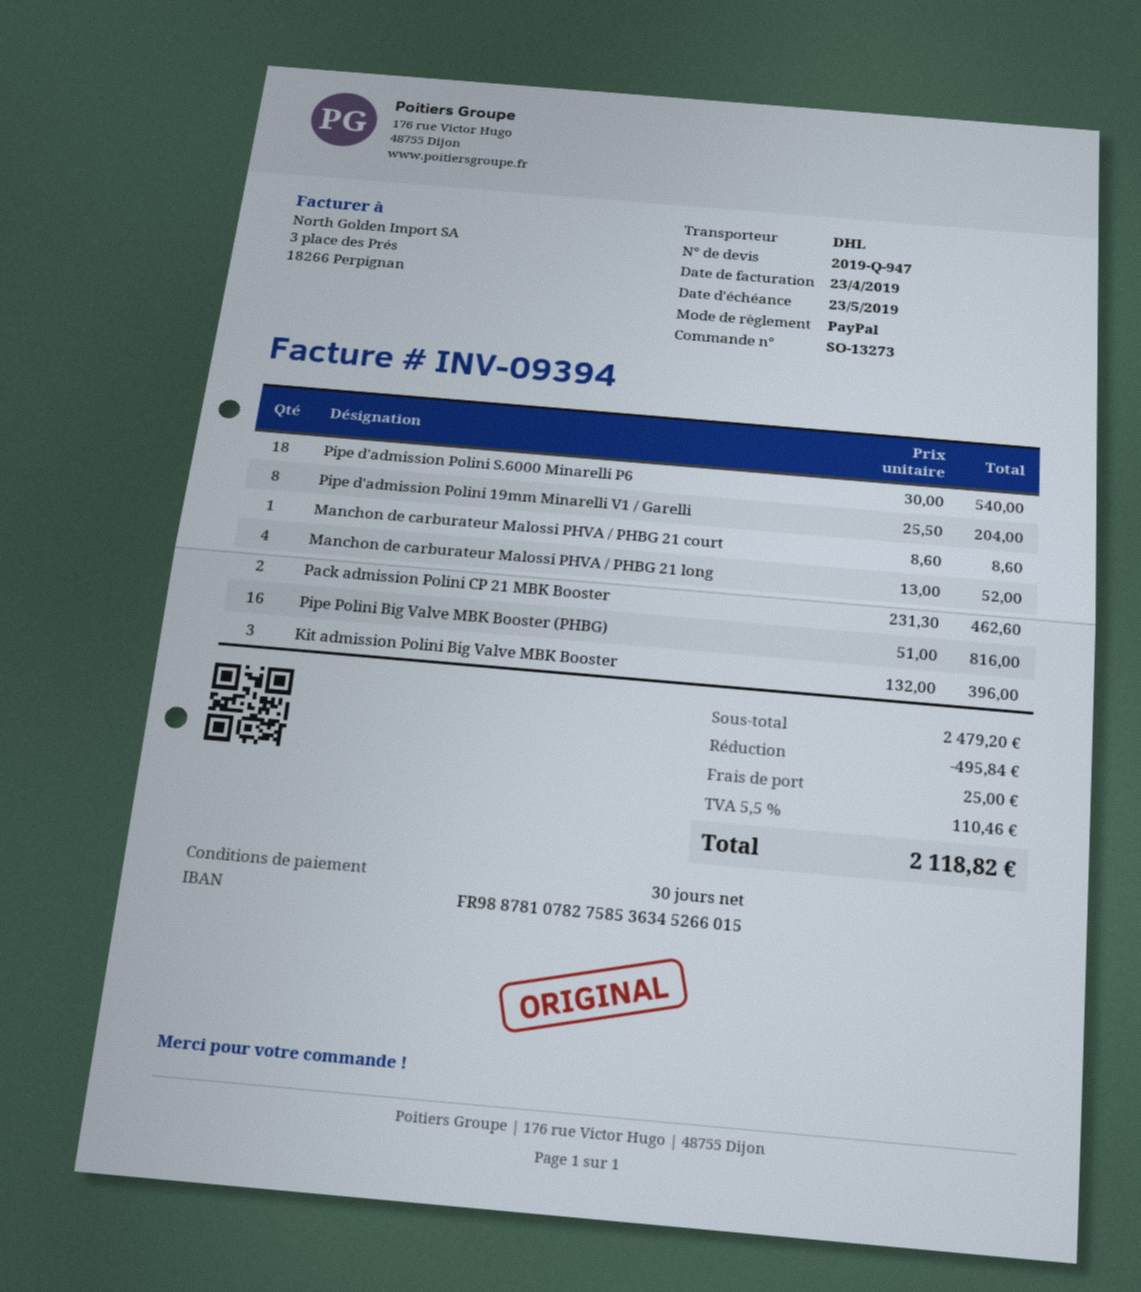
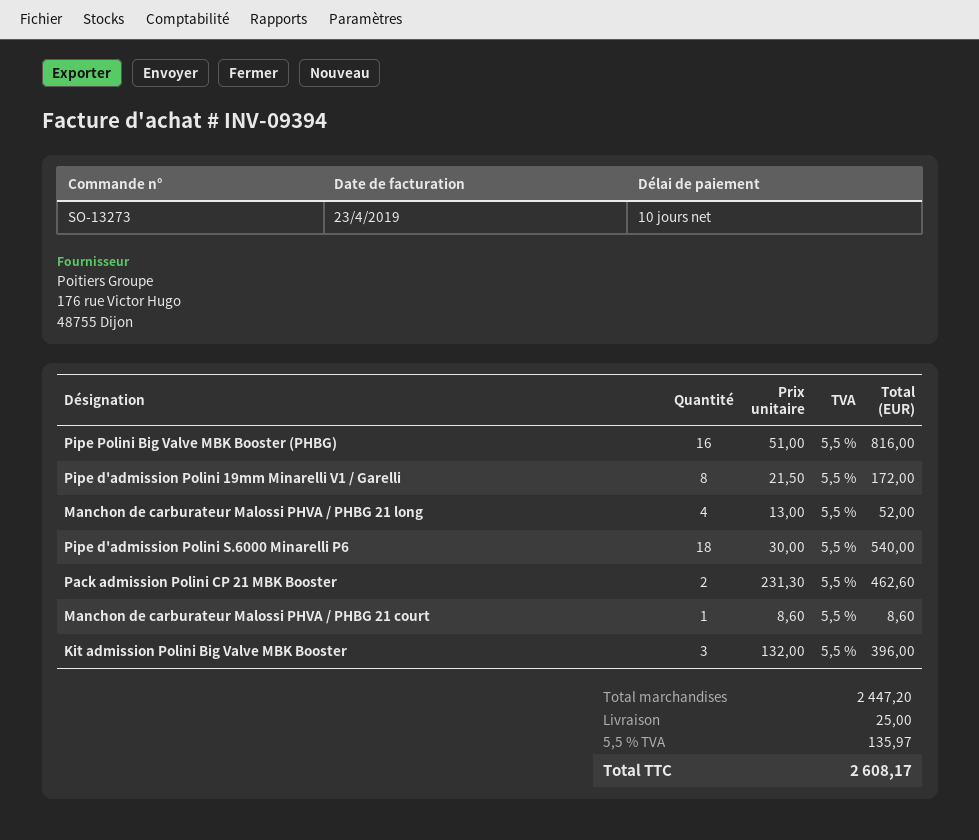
payment terms: 30 days -> 10 days
Pipe d'admission Polini 19mm Minarelli V1 / Garelli: 8 x 25.50 = 204.00 -> 8 x 21.50 = 172.00
subtotal: 2479.20 -> 2447.20
discount: 495.84 -> none
tax: 5.5% = 110.46 -> 5.5% = 135.97
total: 2118.82 -> 2608.17

